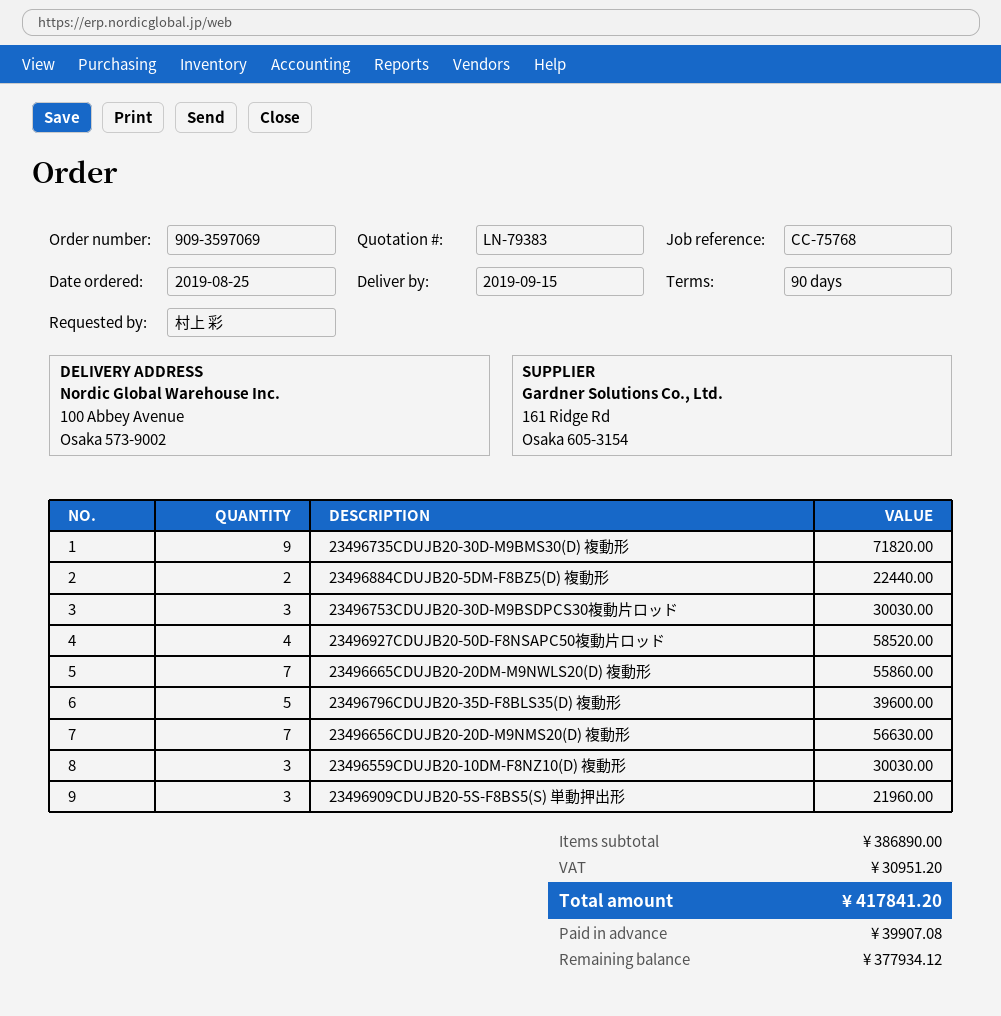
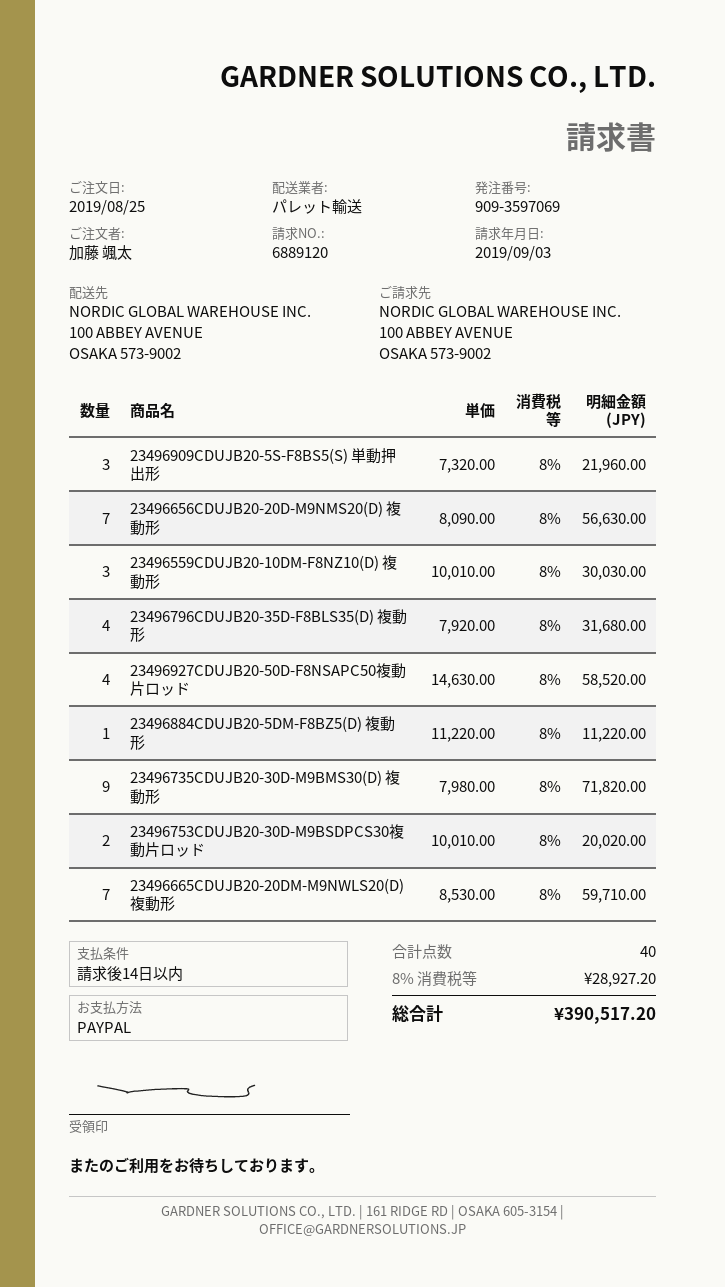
payment terms: 90 days -> 14 days
ordered by: 村上 彩 -> 加藤 颯太
23496884CDUJB20-5DM-F8BZ5(D) 複動形: 2 for 22440.00 -> 1 for 11220.00
23496753CDUJB20-30D-M9BSDPCS30複動片ロッド: 3 for 30030.00 -> 2 for 20020.00
23496665CDUJB20-20DM-M9NWLS20(D) 複動形: 7 for 55860.00 -> 7 for 59710.00
23496796CDUJB20-35D-F8BLS35(D) 複動形: 5 for 39600.00 -> 4 for 31680.00
tax: 30951.20 -> 28927.20
total: 417841.20 -> 390517.20

